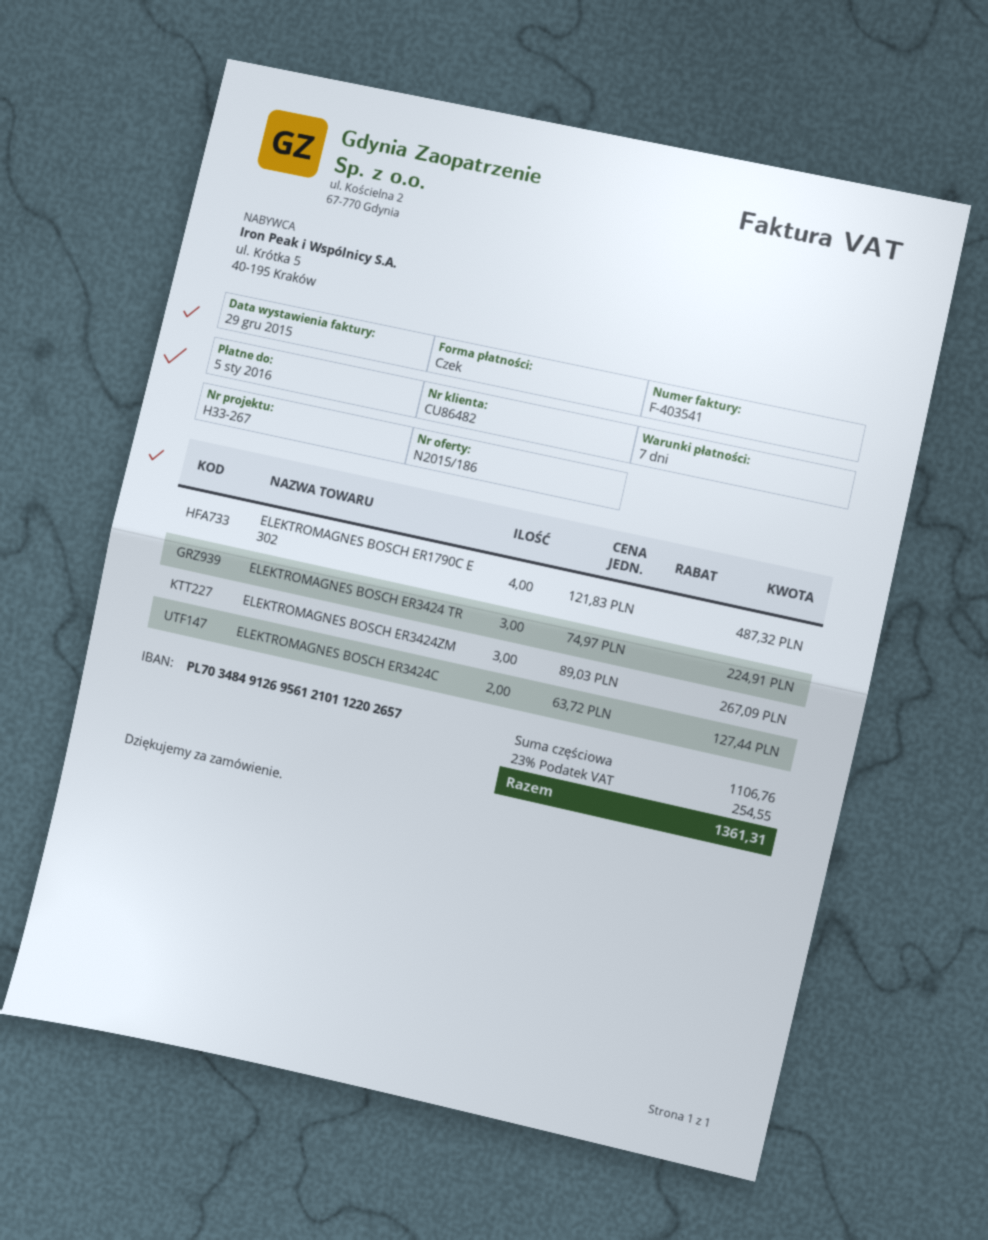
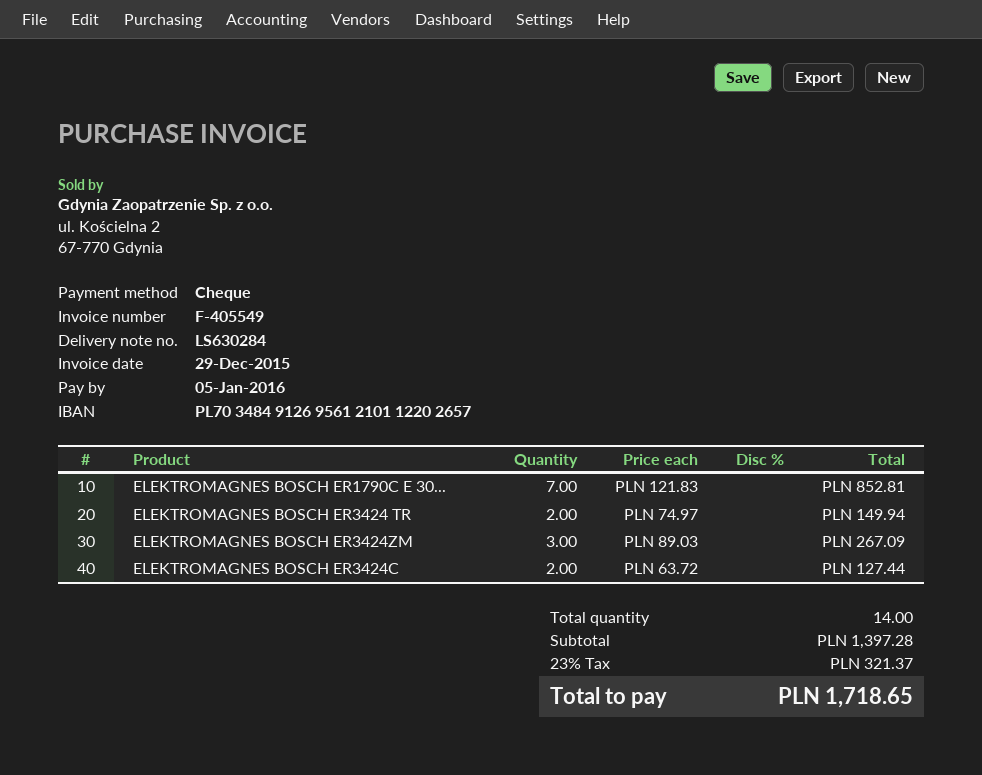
invoice number: F-403541 -> F-405549
ELEKTROMAGNES BOSCH ER1790C E 302: 4 x 121.83 = 487.32 -> 7 x 121.83 = 852.81
ELEKTROMAGNES BOSCH ER3424 TR: 3 x 74.97 = 224.91 -> 2 x 74.97 = 149.94
subtotal: 1106.76 -> 1397.28
tax: 23% = 254.55 -> 23% = 321.37
total: 1361.31 -> 1718.65

